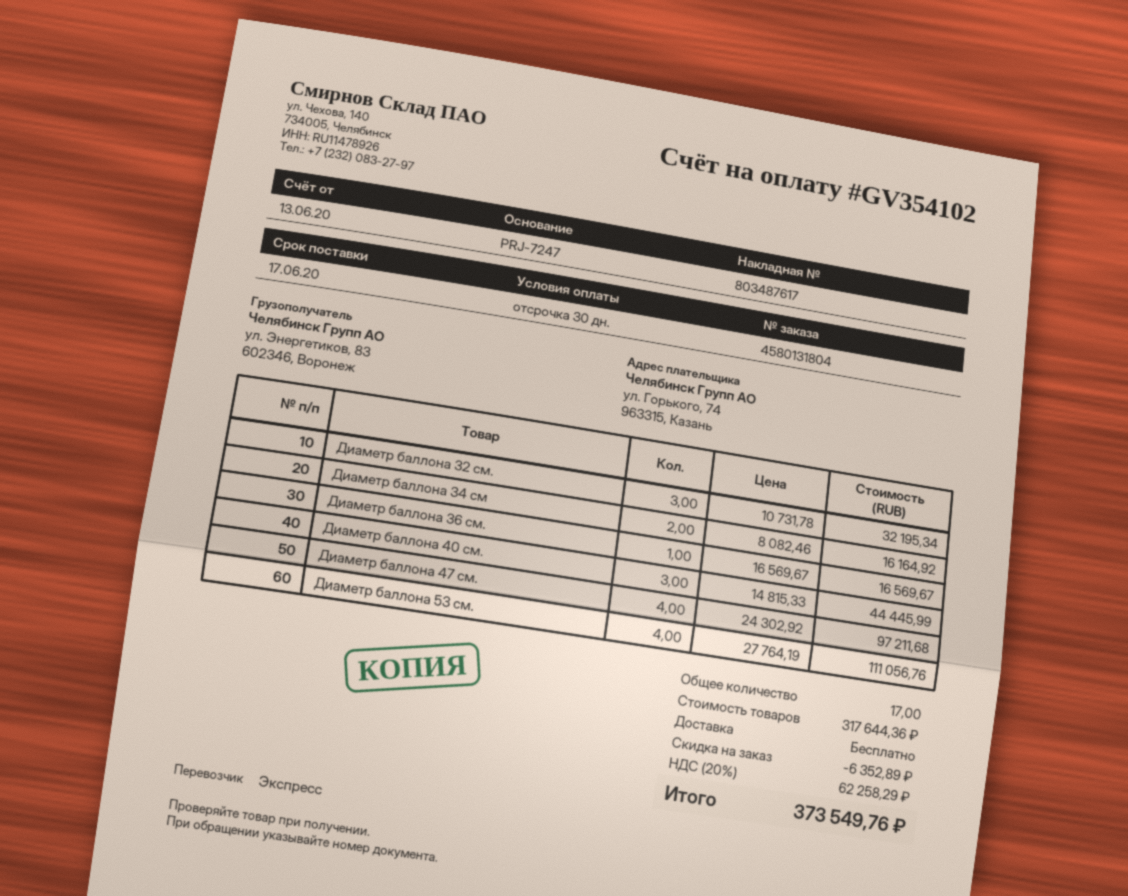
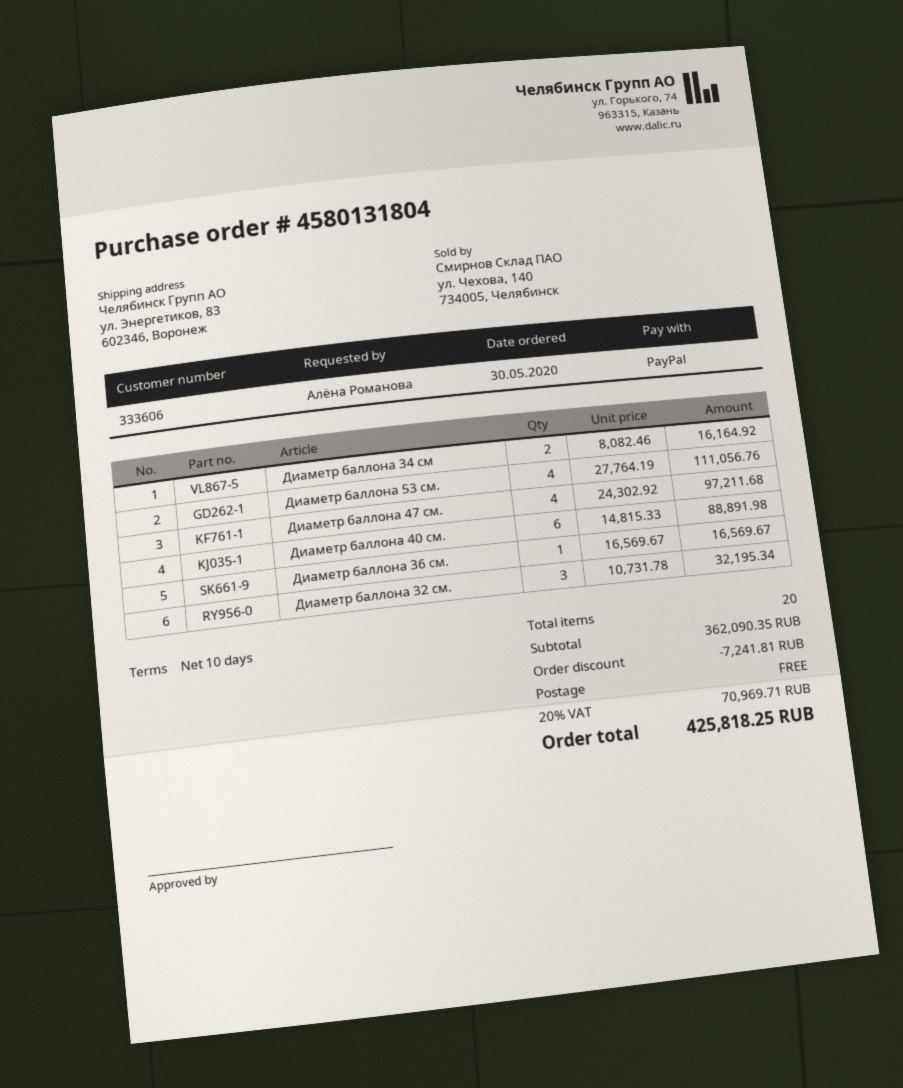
payment terms: 30 days -> 10 days
Диаметр баллона 40 см.: 3 x 14815.33 = 44445.99 -> 6 x 14815.33 = 88891.98
total quantity: 17 -> 20
subtotal: 317644.36 -> 362090.35
discount: 6352.89 -> 7241.81
tax: 20% = 62258.29 -> 20% = 70969.71
total: 373549.76 -> 425818.25

